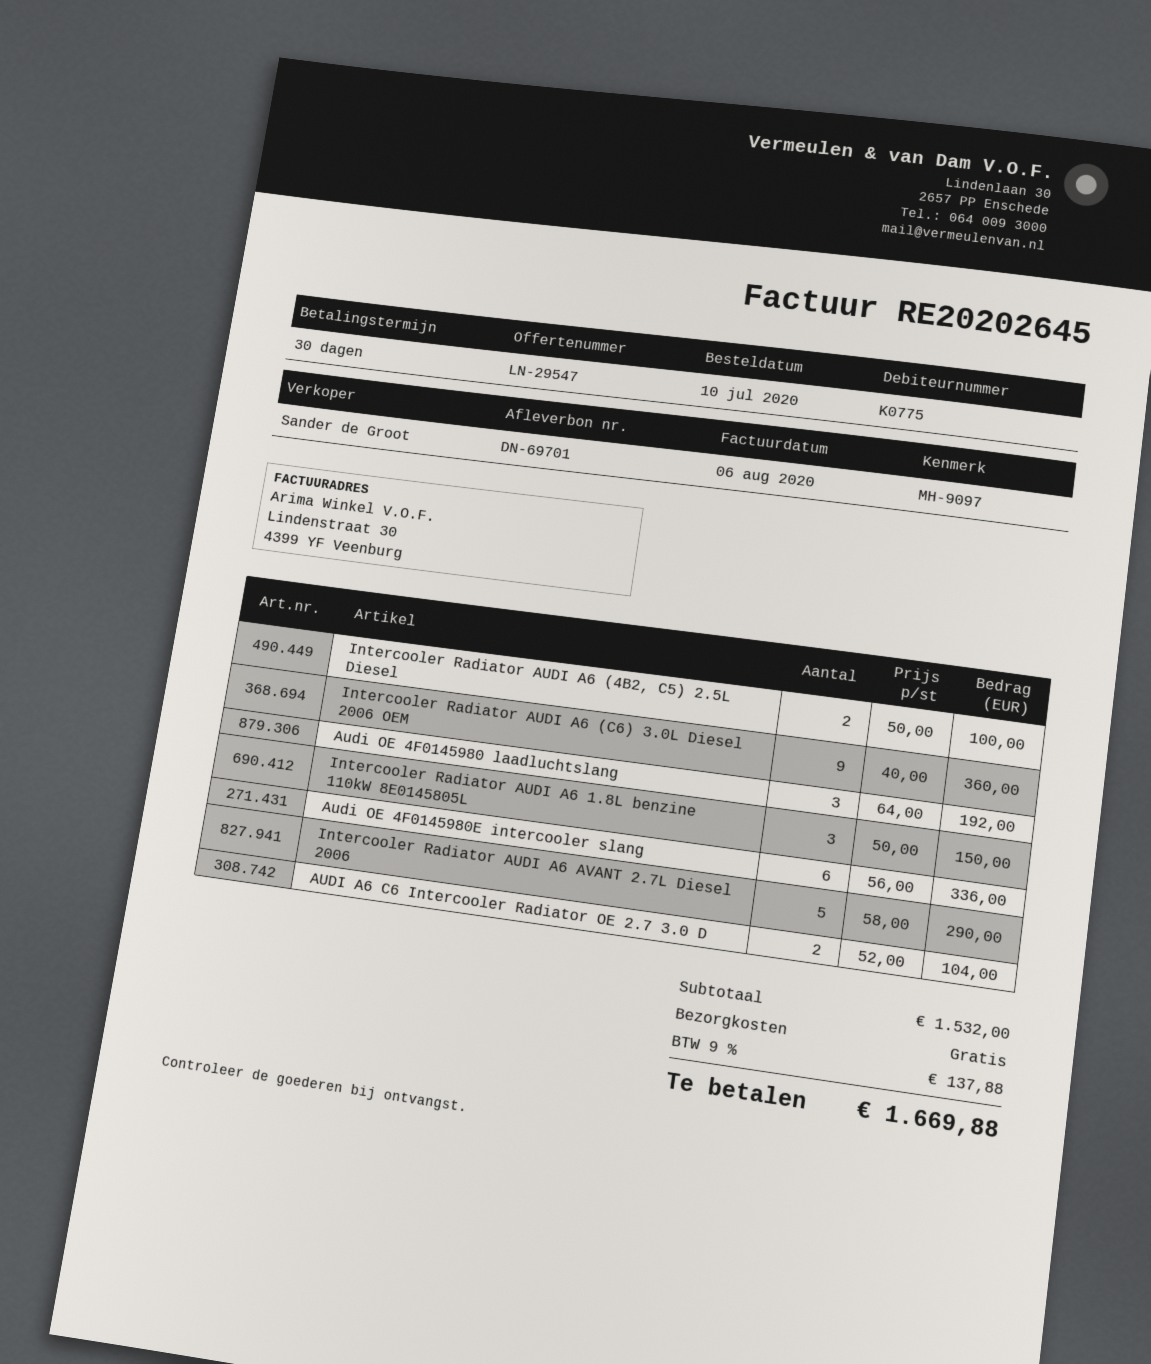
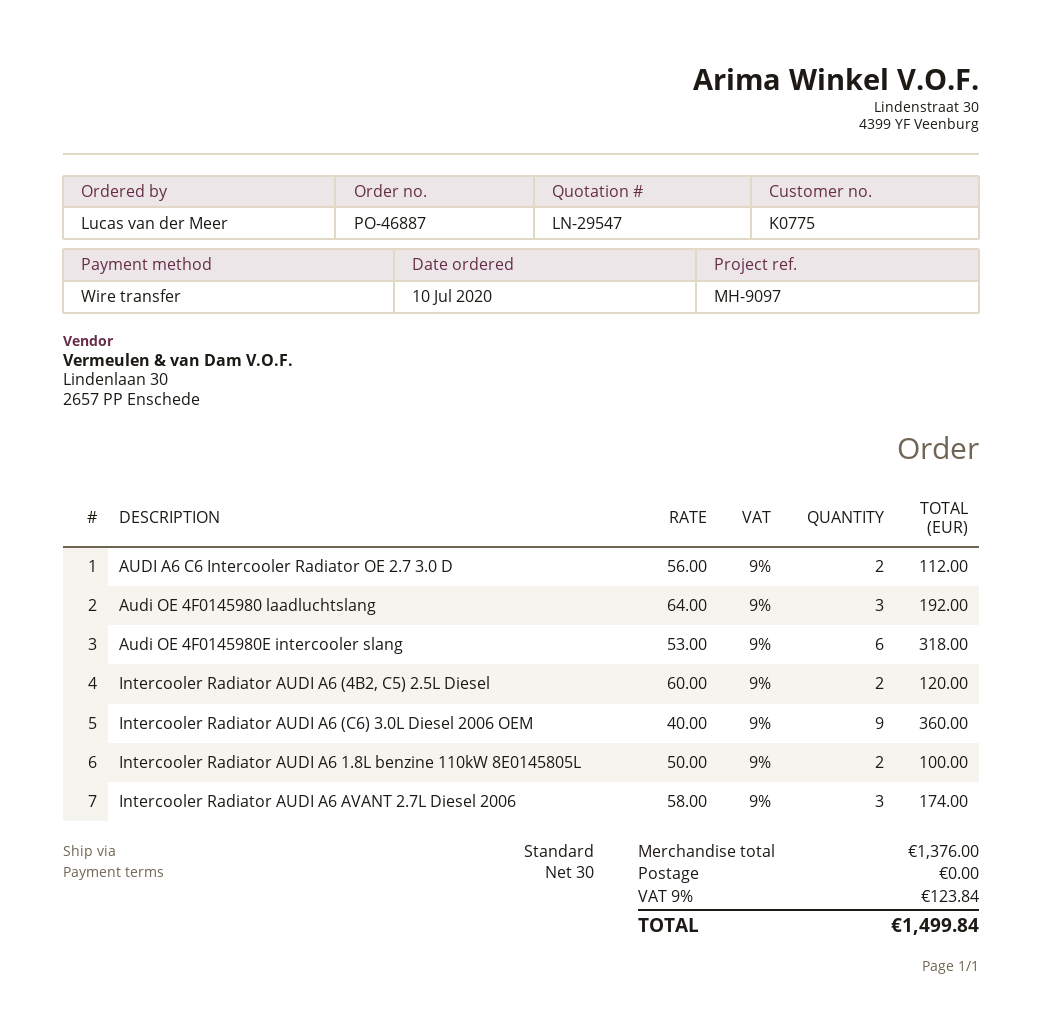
Intercooler Radiator AUDI A6 (4B2, C5) 2.5L Diesel: 2 x 50.00 = 100.00 -> 2 x 60.00 = 120.00
Intercooler Radiator AUDI A6 1.8L benzine 110kW 8E0145805L: 3 x 50.00 = 150.00 -> 2 x 50.00 = 100.00
Audi OE 4F0145980E intercooler slang: 6 x 56.00 = 336.00 -> 6 x 53.00 = 318.00
Intercooler Radiator AUDI A6 AVANT 2.7L Diesel 2006: 5 x 58.00 = 290.00 -> 3 x 58.00 = 174.00
AUDI A6 C6 Intercooler Radiator OE 2.7 3.0 D: 2 x 52.00 = 104.00 -> 2 x 56.00 = 112.00
subtotal: 1532.00 -> 1376.00
tax: 9% = 137.88 -> 9% = 123.84
total: 1669.88 -> 1499.84

